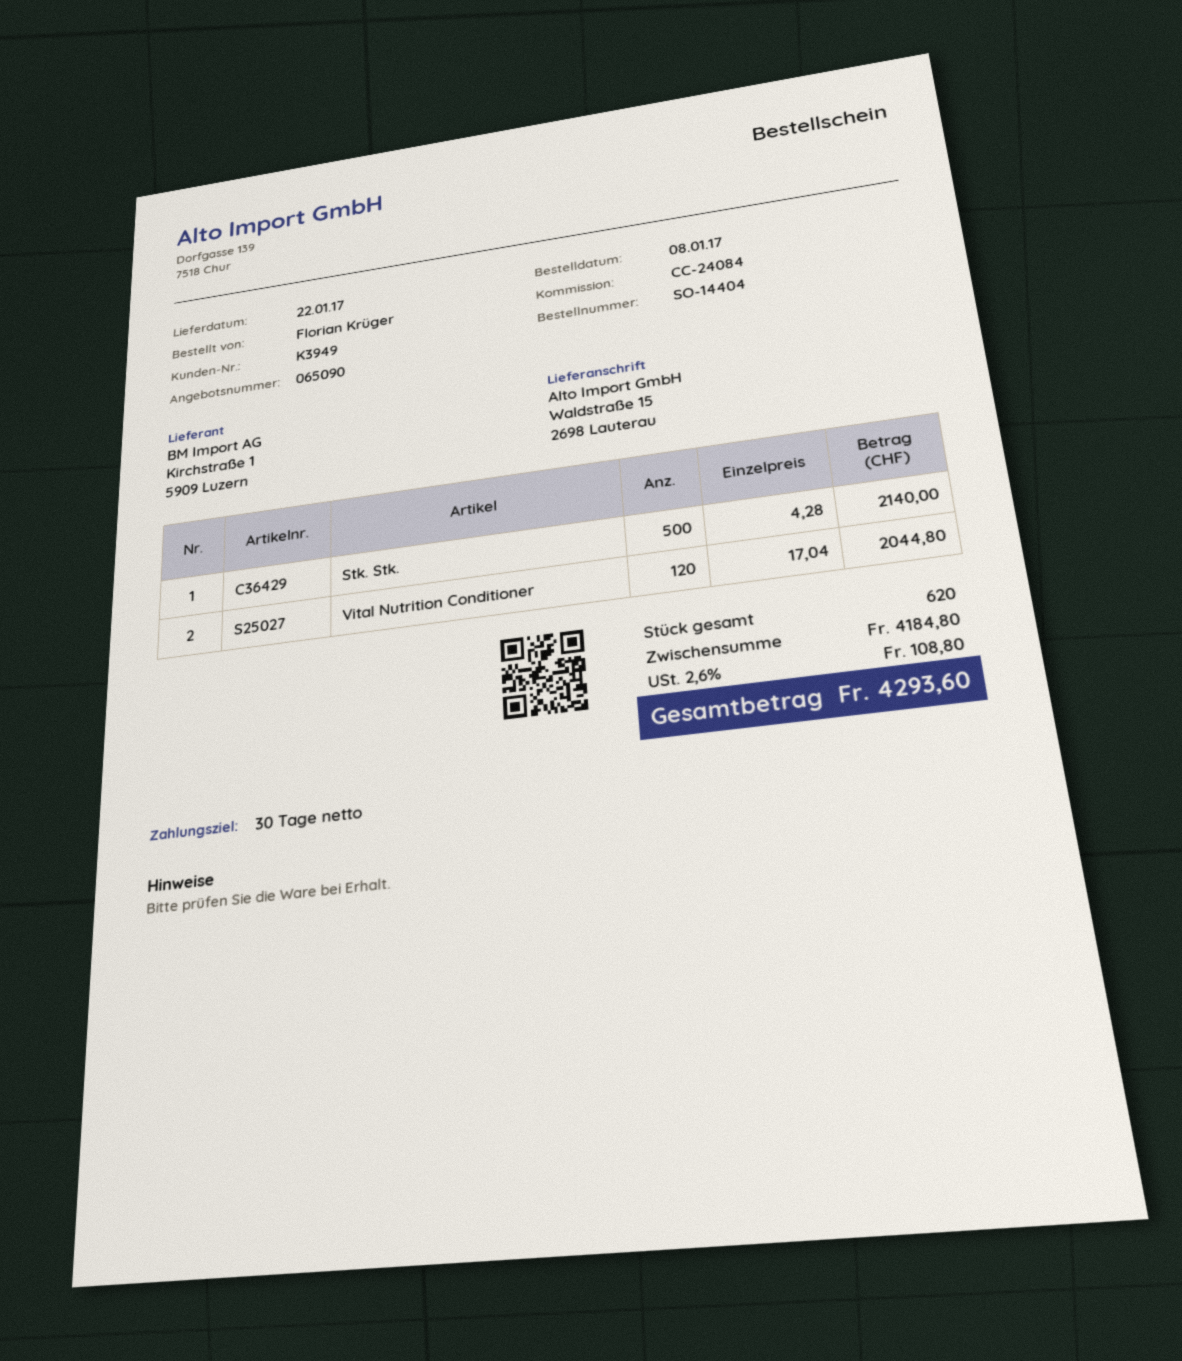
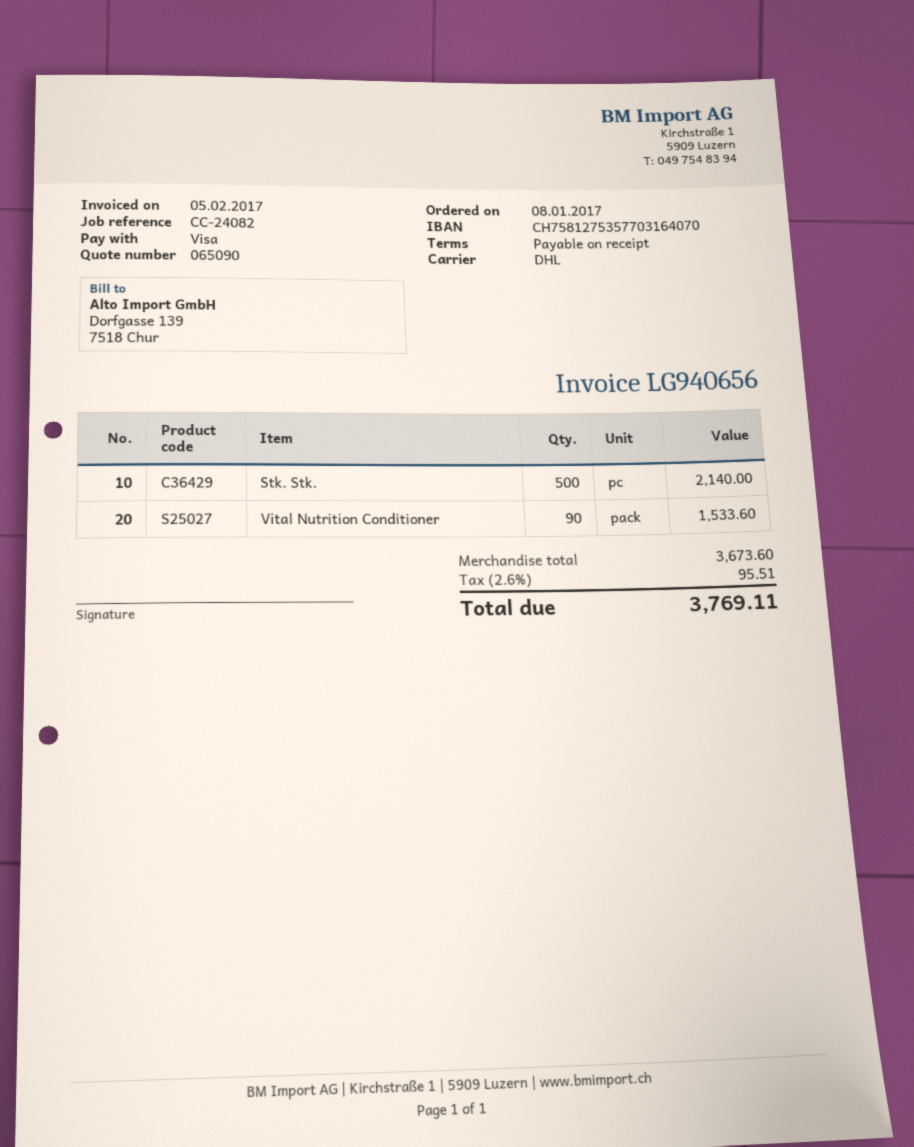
payment terms: 30 days -> on receipt
reference: CC-24084 -> CC-24082
Vital Nutrition Conditioner: 120 for 2044.80 -> 90 for 1533.60
subtotal: 4184.80 -> 3673.60
tax: 2.6% = 108.80 -> 2.6% = 95.51
total: 4293.60 -> 3769.11

